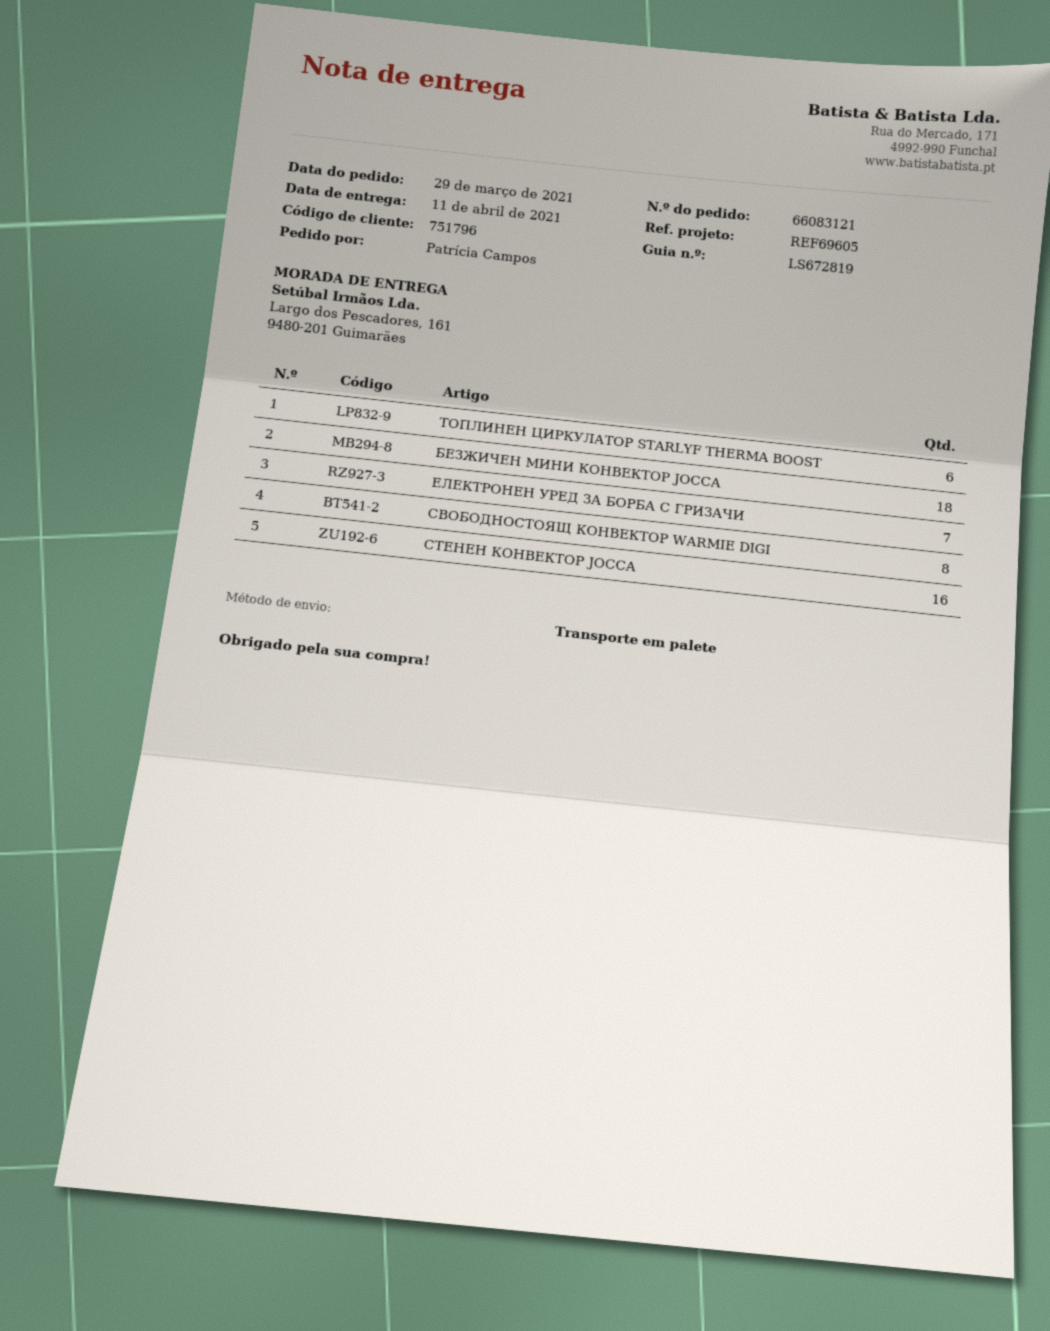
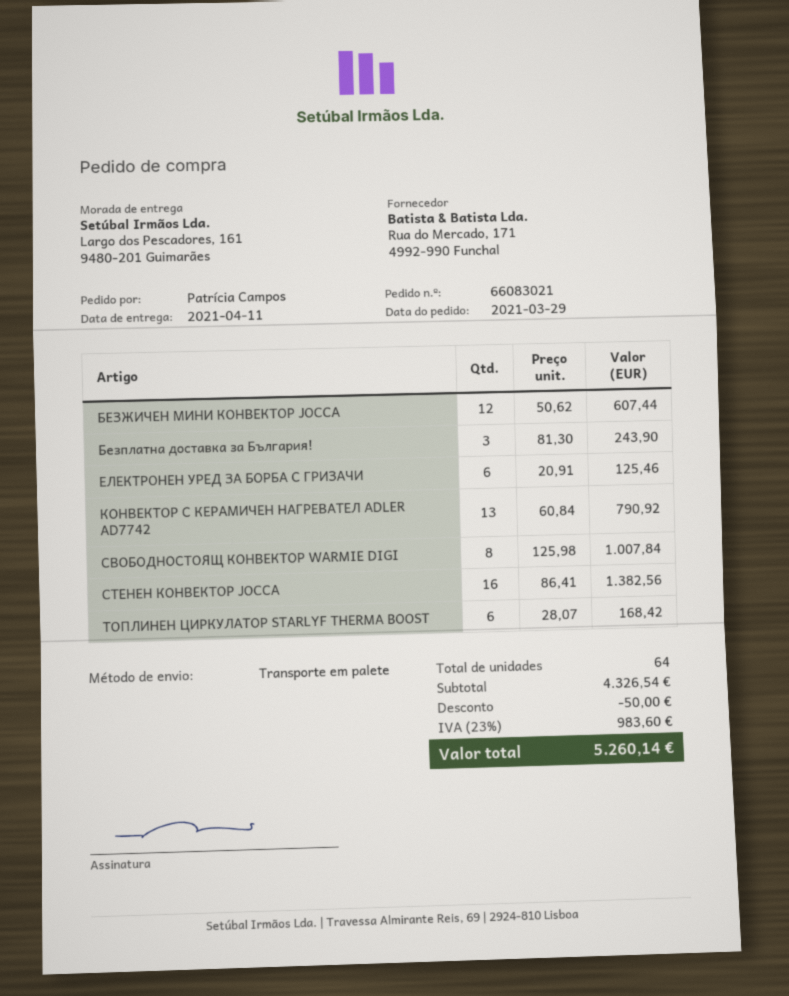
order number: 66083121 -> 66083021
БЕЗЖИЧЕН МИНИ КОНВЕКТОР JOCCA: 18 -> 12
ЕЛЕКТРОНЕН УРЕД ЗА БОРБА С ГРИЗАЧИ: 7 -> 6
Безплатна доставка за България!: none -> 3
КОНВЕКТОР С КЕРАМИЧЕН НАГРЕВАТЕЛ ADLER AD7742: none -> 13

